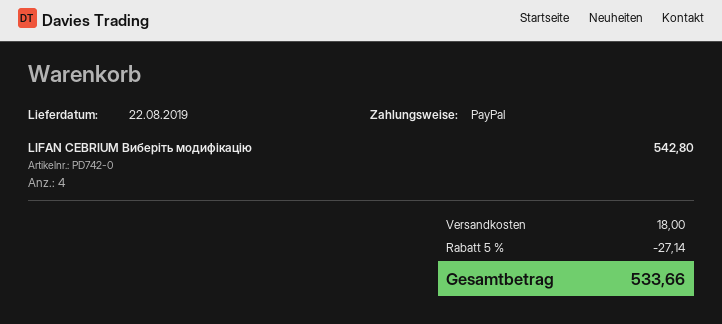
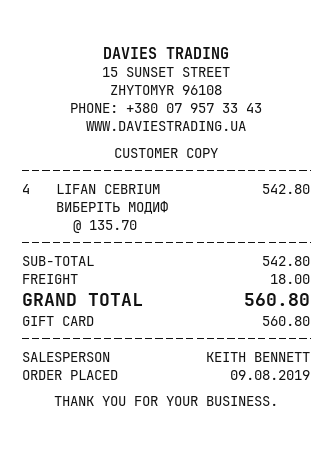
payment method: PayPal -> gift card
discount: 5% = 27.14 -> none
total: 533.66 -> 560.80

